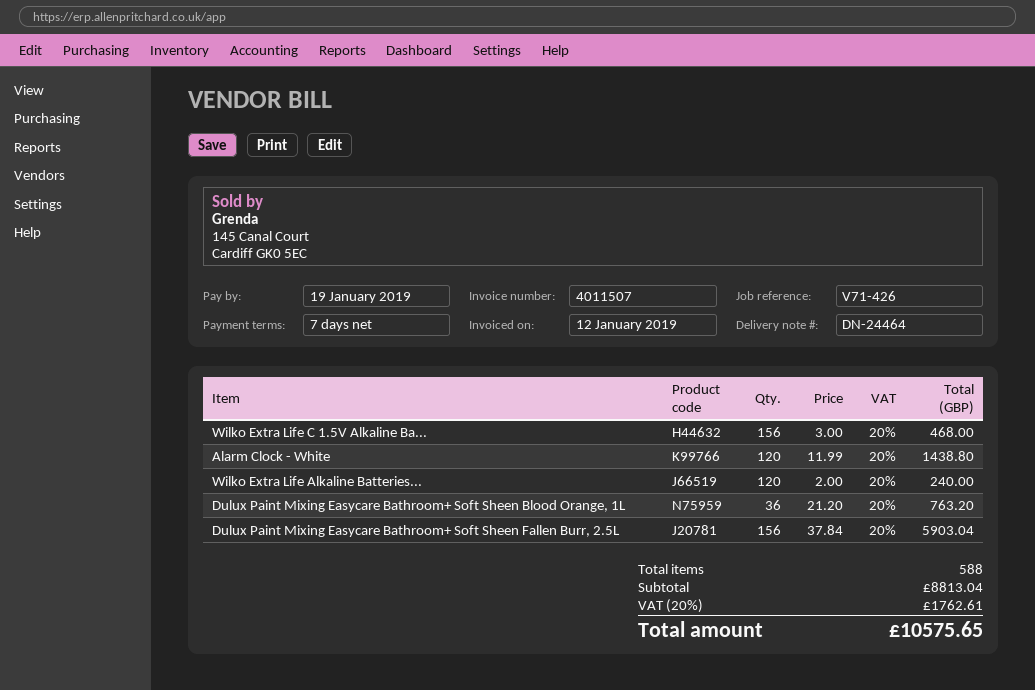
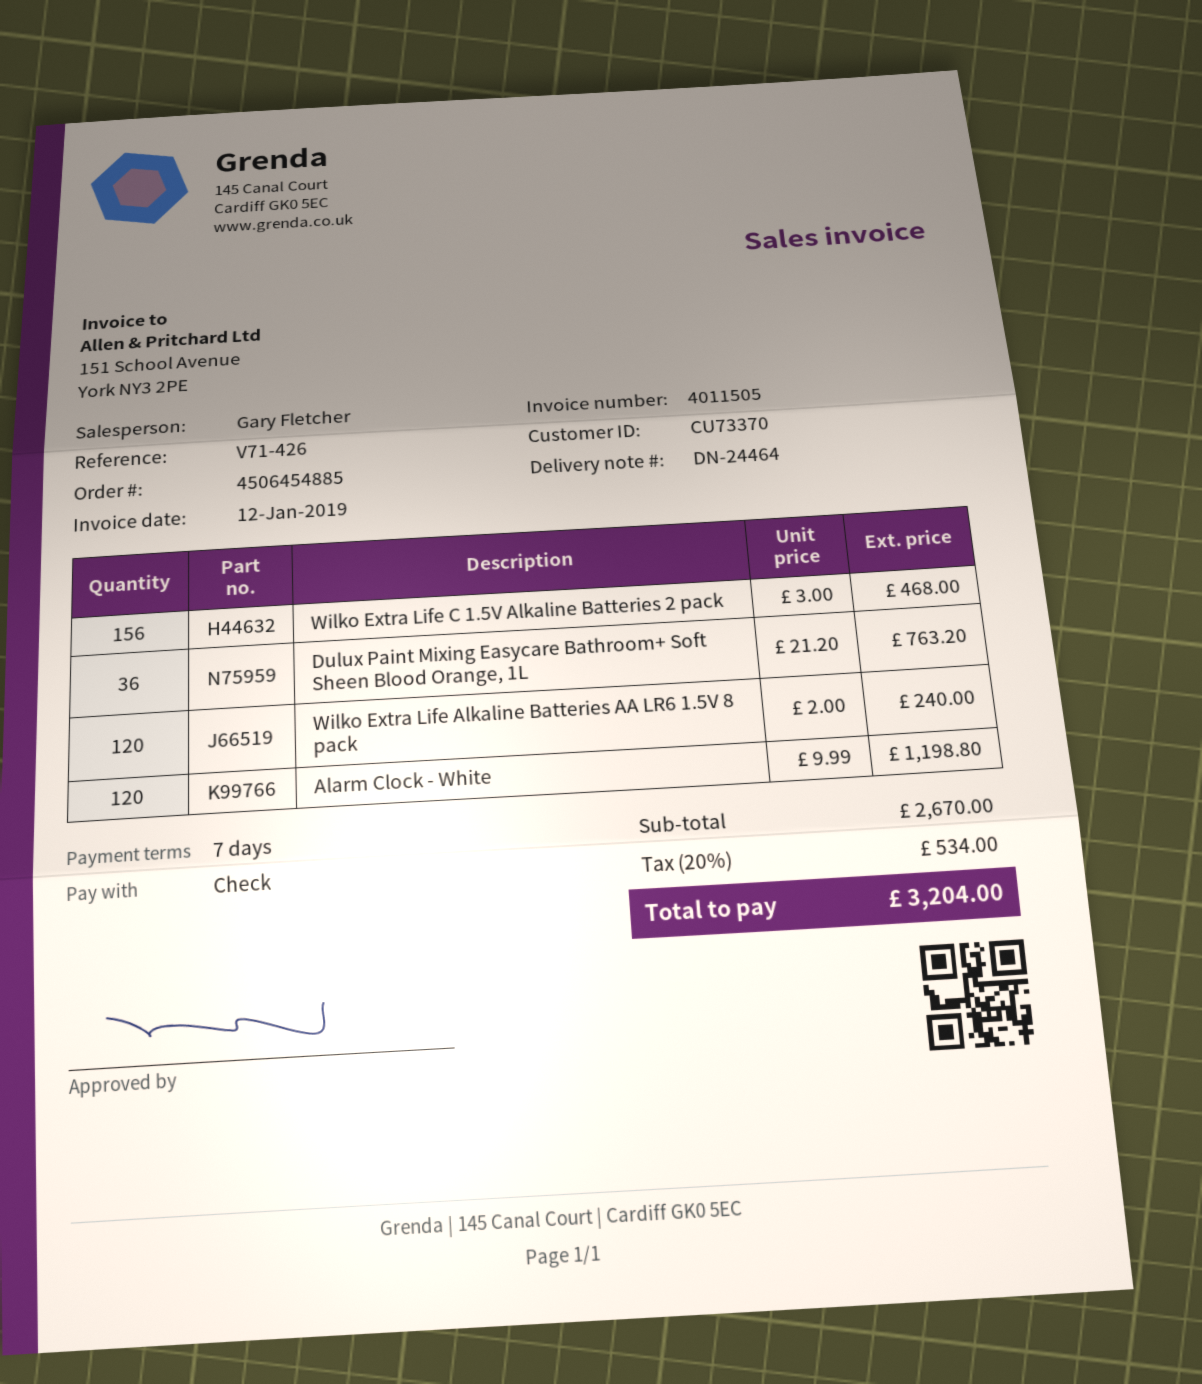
invoice number: 4011507 -> 4011505
Alarm Clock - White: 120 x 11.99 = 1438.80 -> 120 x 9.99 = 1198.80
Dulux Paint Mixing Easycare Bathroom+ Soft Sheen Fallen Burr, 2.5L: 156 x 37.84 = 5903.04 -> none
subtotal: 8813.04 -> 2670.00
tax: 20% = 1762.61 -> 20% = 534.00
total: 10575.65 -> 3204.00

